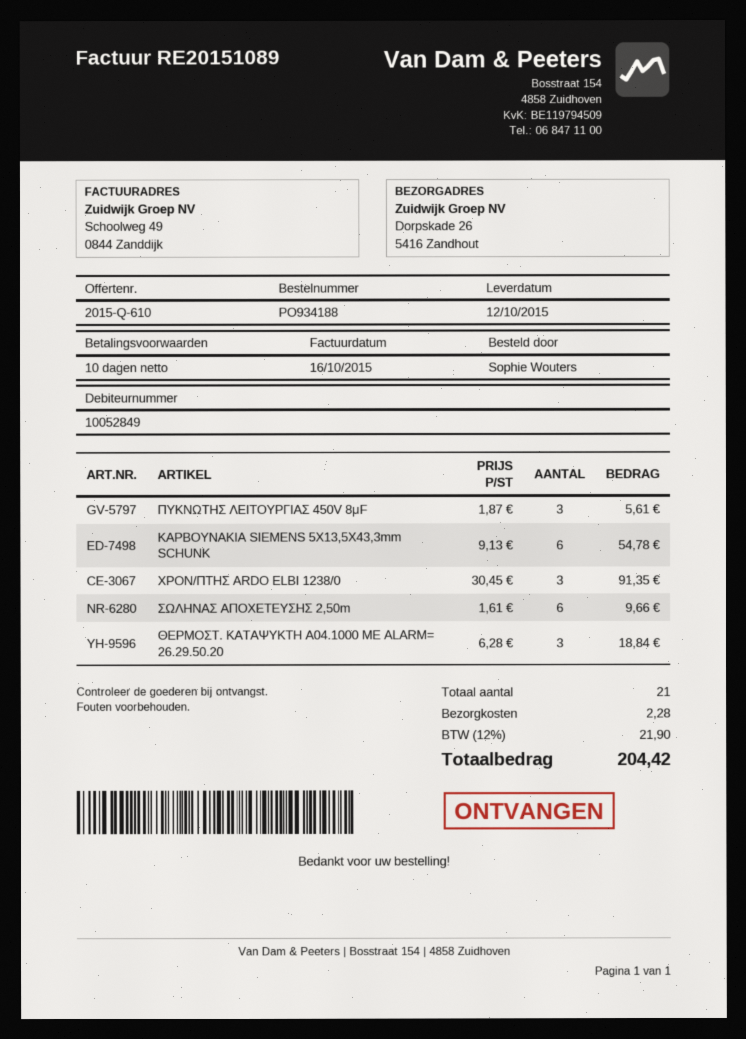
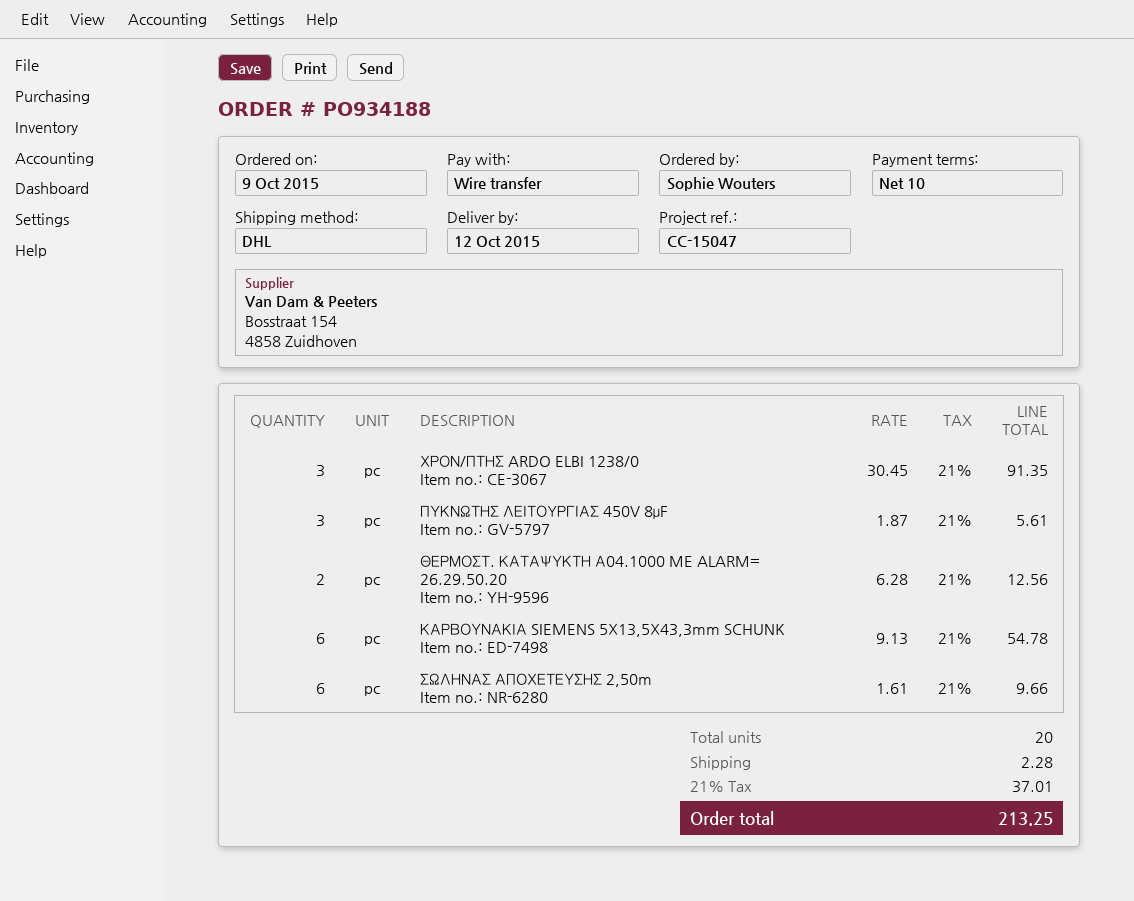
ΘΕΡΜΟΣΤ. ΚΑΤΑΨΥΚΤΗ Α04.1000 ME ALARM= 26.29.50.20: 3 x 6.28 = 18.84 -> 2 x 6.28 = 12.56
total quantity: 21 -> 20
tax: 12% = 21.90 -> 21% = 37.01
total: 204.42 -> 213.25

